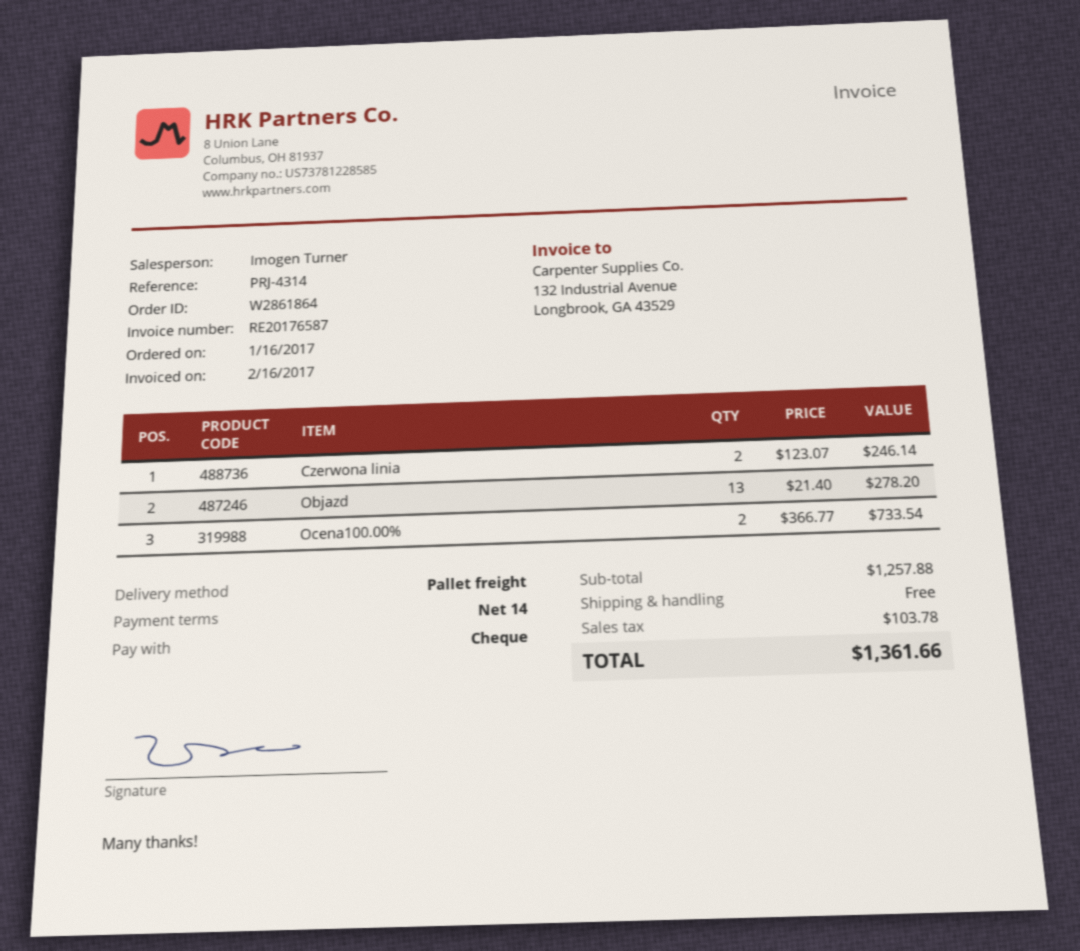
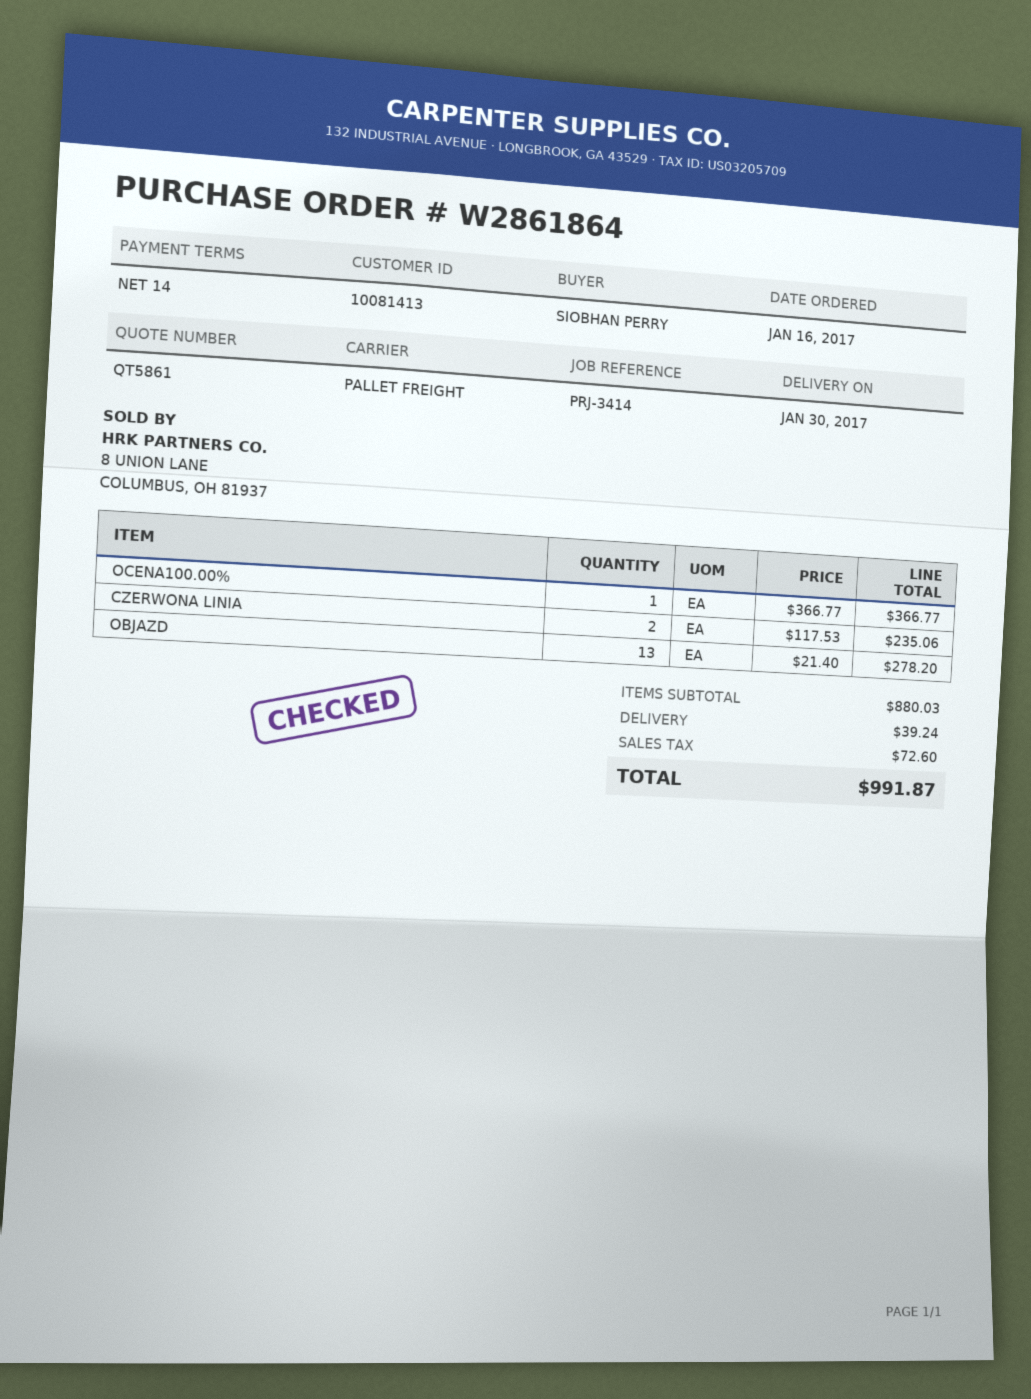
reference: PRJ-4314 -> PRJ-3414
Czerwona linia: 2 x 123.07 = 246.14 -> 2 x 117.53 = 235.06
Ocena100.00%: 2 x 366.77 = 733.54 -> 1 x 366.77 = 366.77
subtotal: 1257.88 -> 880.03
shipping: 0.00 -> 39.24
tax: 103.78 -> 72.60
total: 1361.66 -> 991.87

